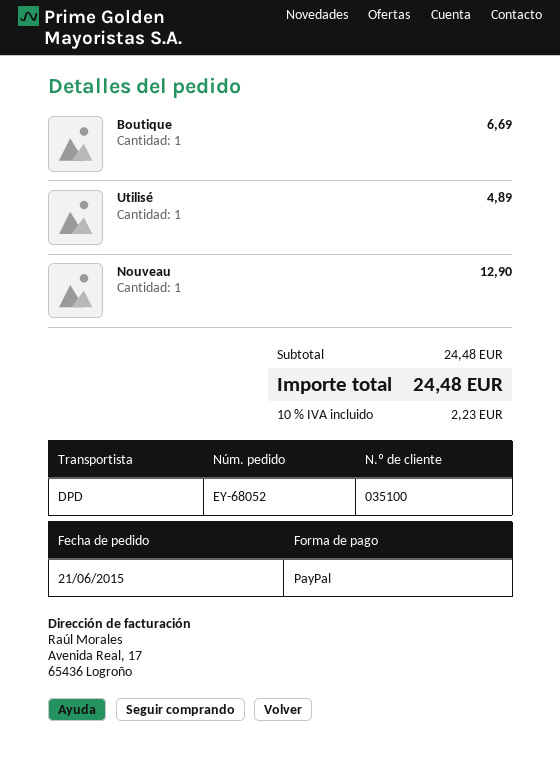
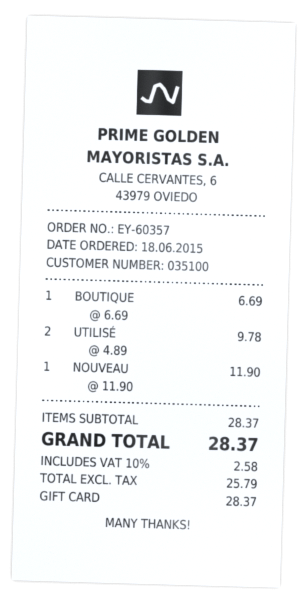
order number: EY-68052 -> EY-60357
order date: 2015-06-21 -> 2015-06-18
payment method: PayPal -> gift card
Utilisé: 1 for 4.89 -> 2 for 9.78
Nouveau: 1 for 12.90 -> 1 for 11.90
subtotal: 24.48 -> 28.37
tax: 10% = 2.23 -> 10% = 2.58
total: 24.48 -> 28.37

